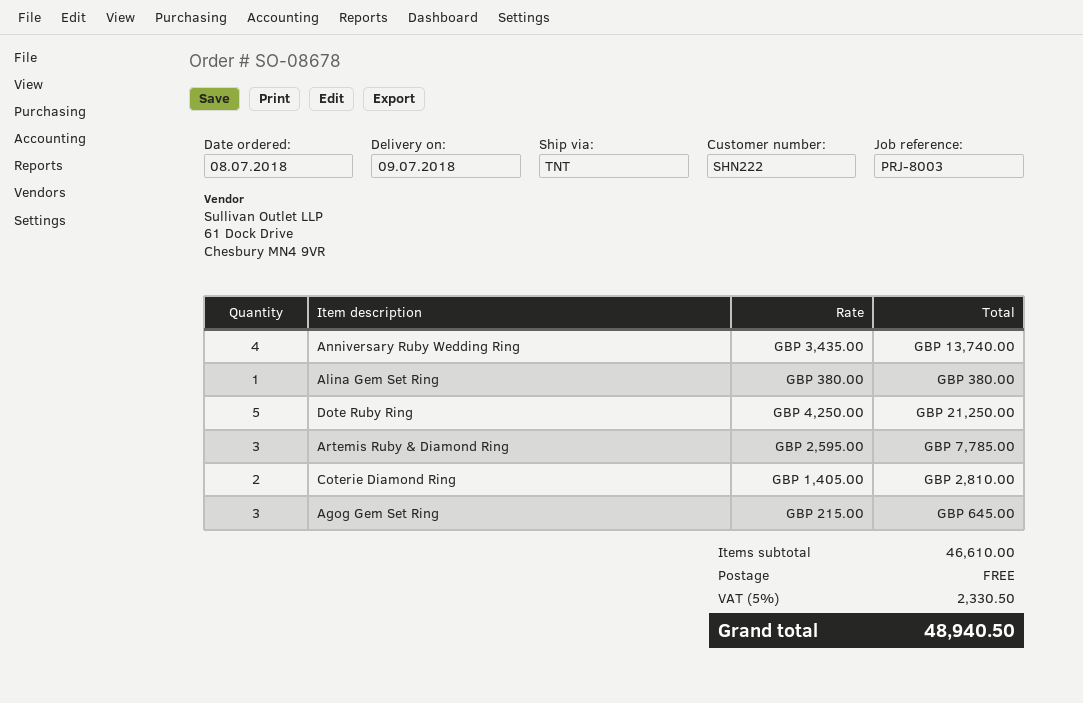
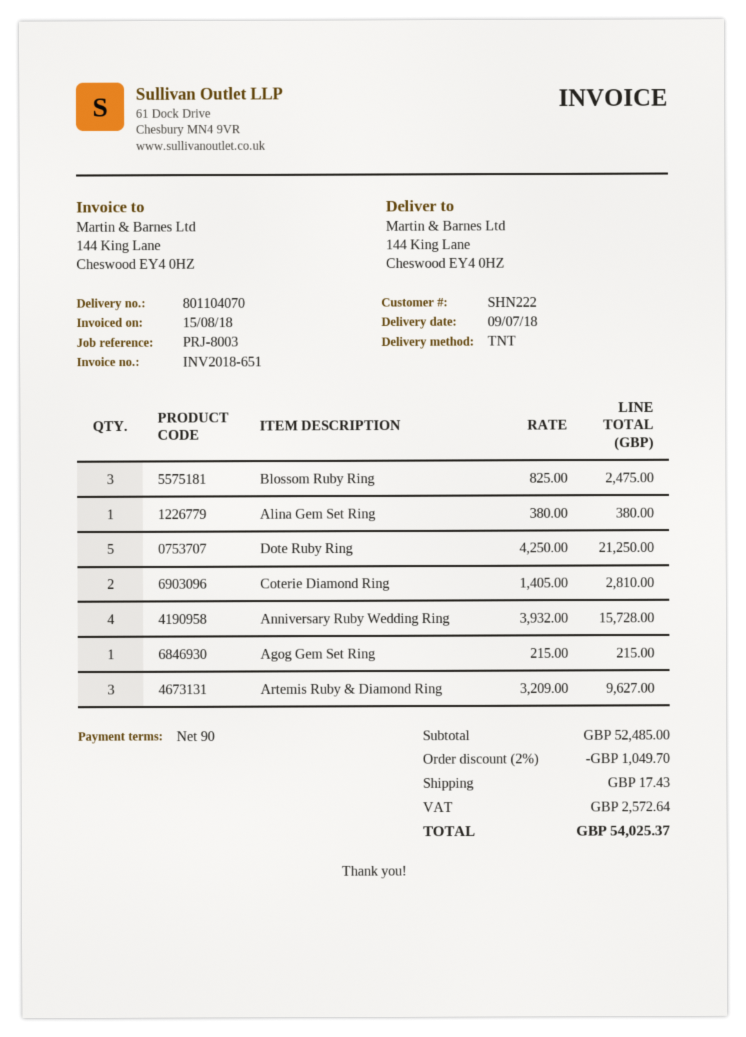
Anniversary Ruby Wedding Ring: 4 x 3435.00 = 13740.00 -> 4 x 3932.00 = 15728.00
Artemis Ruby & Diamond Ring: 3 x 2595.00 = 7785.00 -> 3 x 3209.00 = 9627.00
Agog Gem Set Ring: 3 x 215.00 = 645.00 -> 1 x 215.00 = 215.00
Blossom Ruby Ring: none -> 3 x 825.00 = 2475.00
subtotal: 46610.00 -> 52485.00
discount: none -> 2% = 1049.70
shipping: 0.00 -> 17.43
tax: 2330.50 -> 2572.64
total: 48940.50 -> 54025.37

